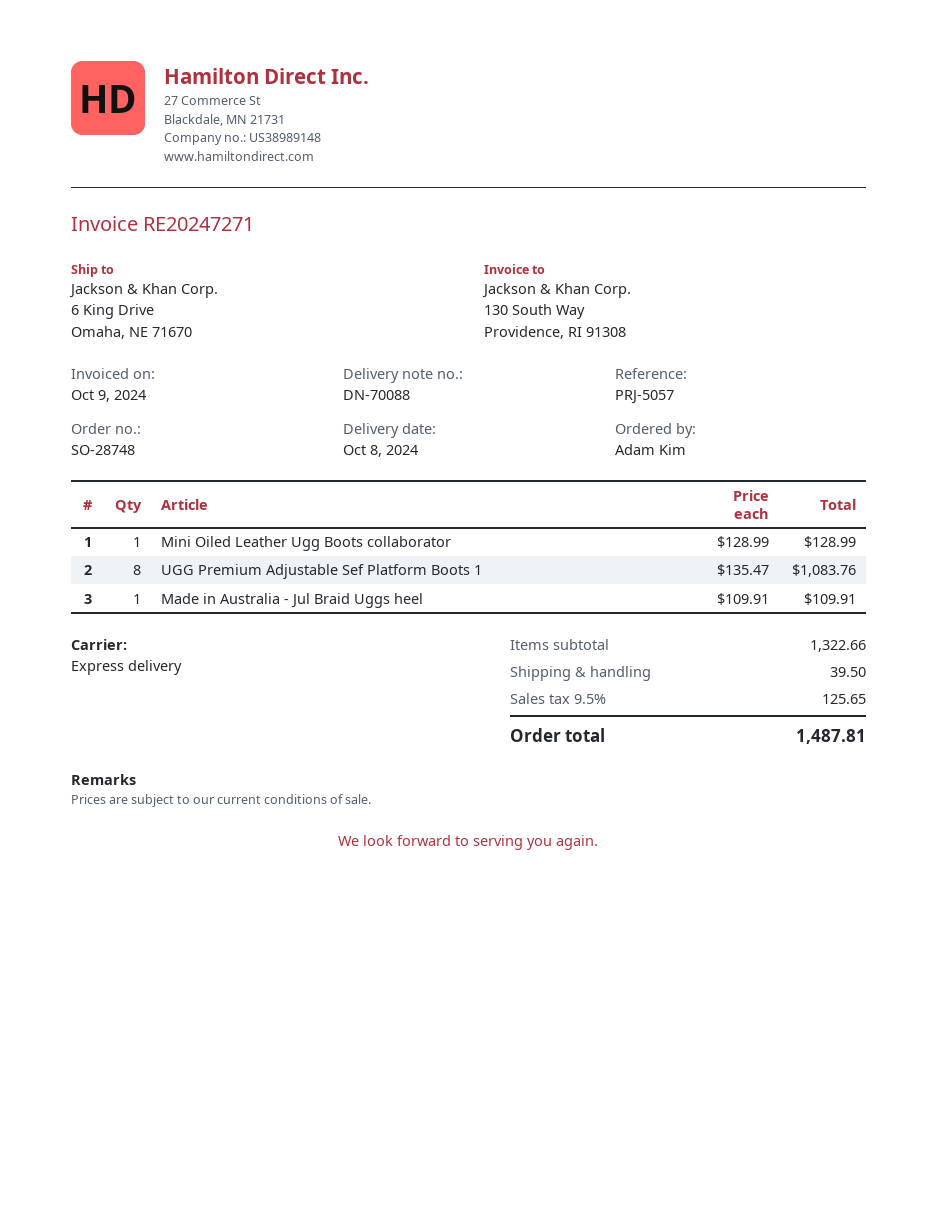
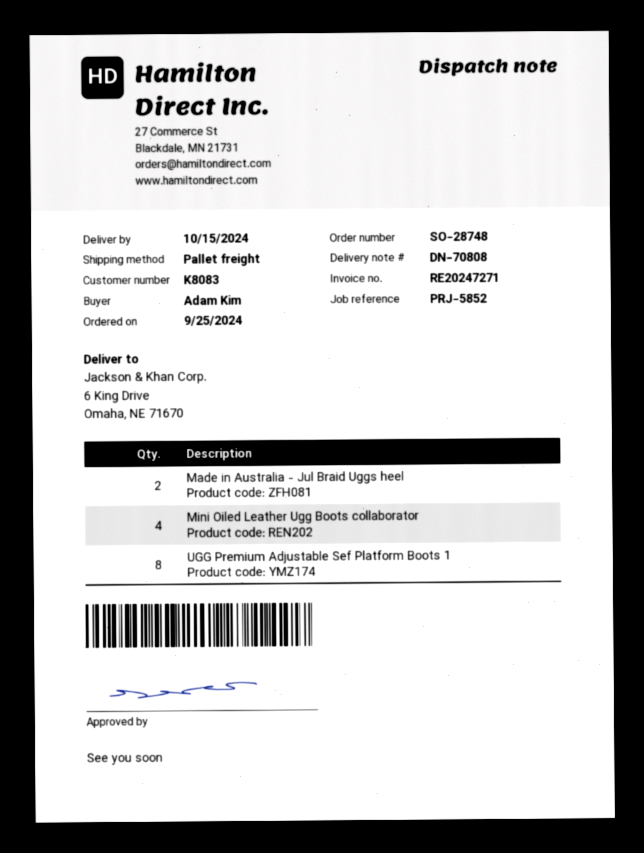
delivery note number: DN-70088 -> DN-70808
delivery date: 2024-10-08 -> 2024-10-15
reference: PRJ-5057 -> PRJ-5852
shipping method: express -> pallet freight
Mini Oiled Leather Ugg Boots collaborator: 1 -> 4
Made in Australia - Jul Braid Uggs heel: 1 -> 2

